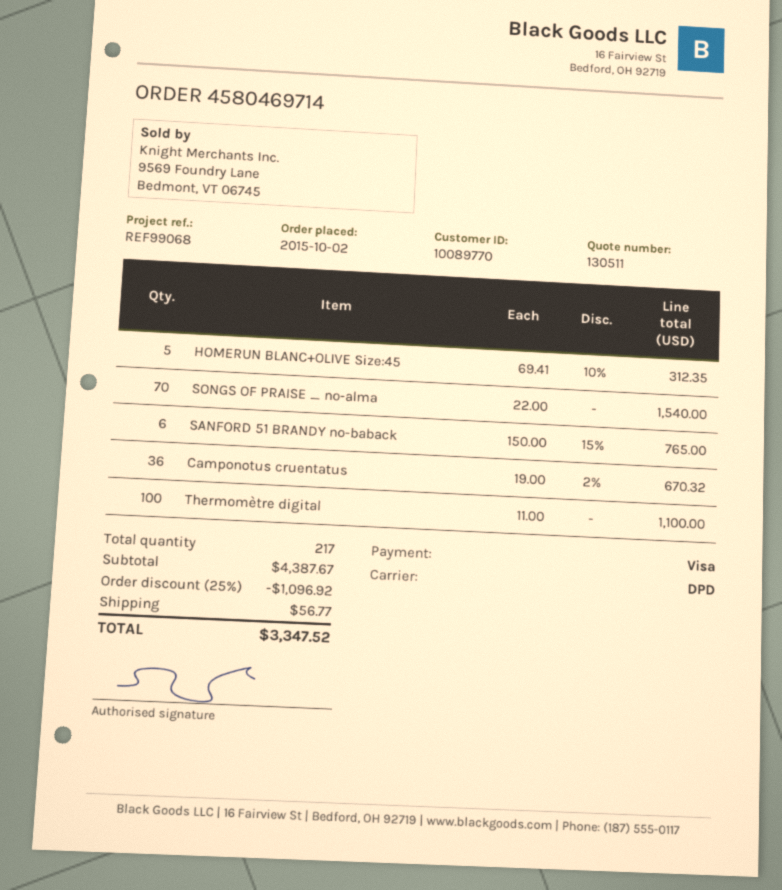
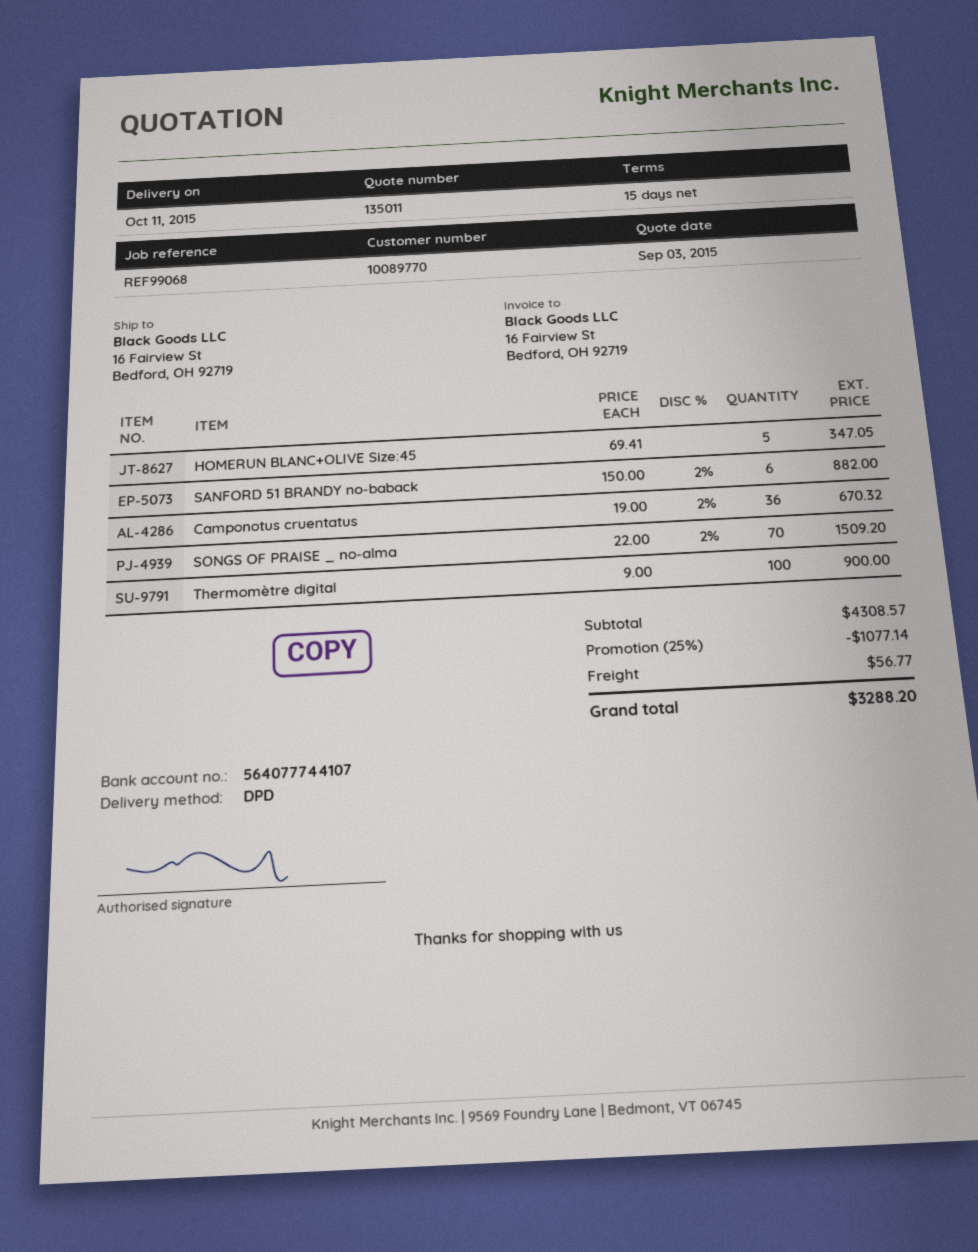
quote number: 130511 -> 135011
HOMERUN BLANC+OLIVE Size:45: 5 x 69.41 - 10% = 312.35 -> 5 x 69.41 = 347.05
SONGS OF PRAISE _ no-alma: 70 x 22.00 = 1540.00 -> 70 x 22.00 - 2% = 1509.20
SANFORD 51 BRANDY no-baback: 6 x 150.00 - 15% = 765.00 -> 6 x 150.00 - 2% = 882.00
Thermomètre digital: 100 x 11.00 = 1100.00 -> 100 x 9.00 = 900.00
subtotal: 4387.67 -> 4308.57
discount: 25% = 1096.92 -> 25% = 1077.14
total: 3347.52 -> 3288.20

